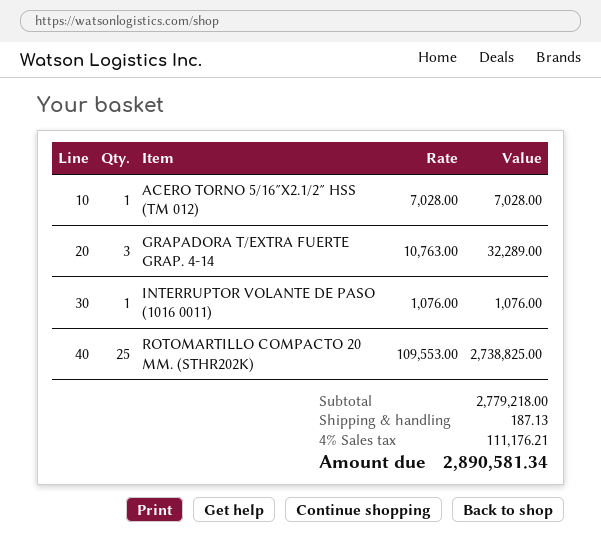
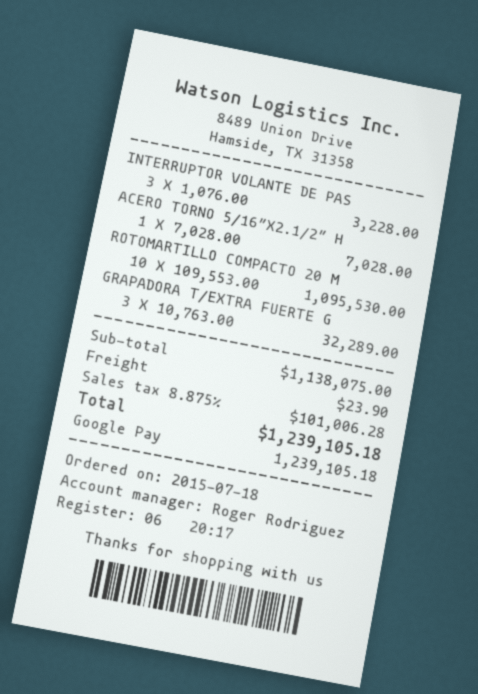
INTERRUPTOR VOLANTE DE PASO (1016 0011): 1 x 1076.00 = 1076.00 -> 3 x 1076.00 = 3228.00
ROTOMARTILLO COMPACTO 20 MM. (STHR202K): 25 x 109553.00 = 2738825.00 -> 10 x 109553.00 = 1095530.00
subtotal: 2779218.00 -> 1138075.00
shipping: 187.13 -> 23.90
tax: 4% = 111176.21 -> 8.875% = 101006.28
total: 2890581.34 -> 1239105.18

